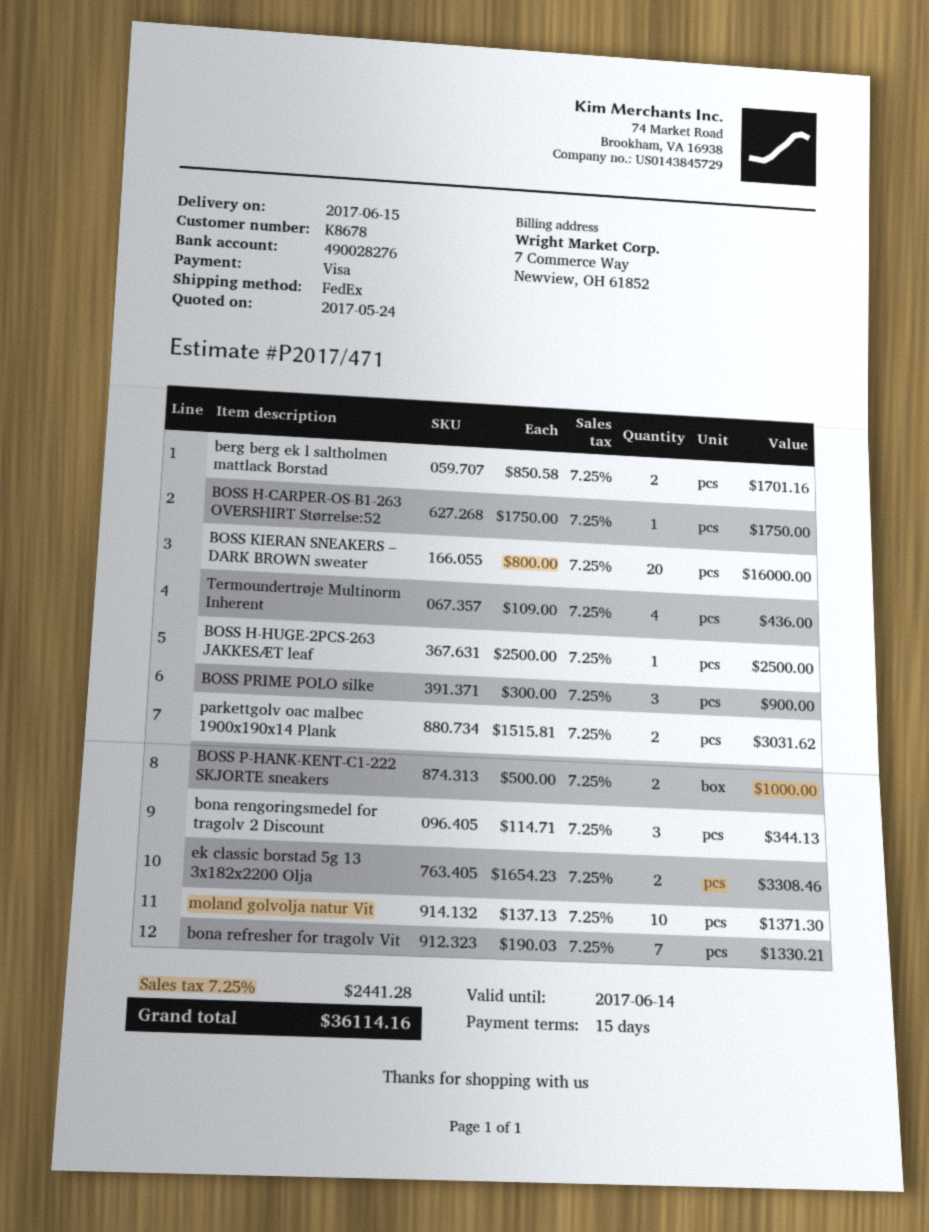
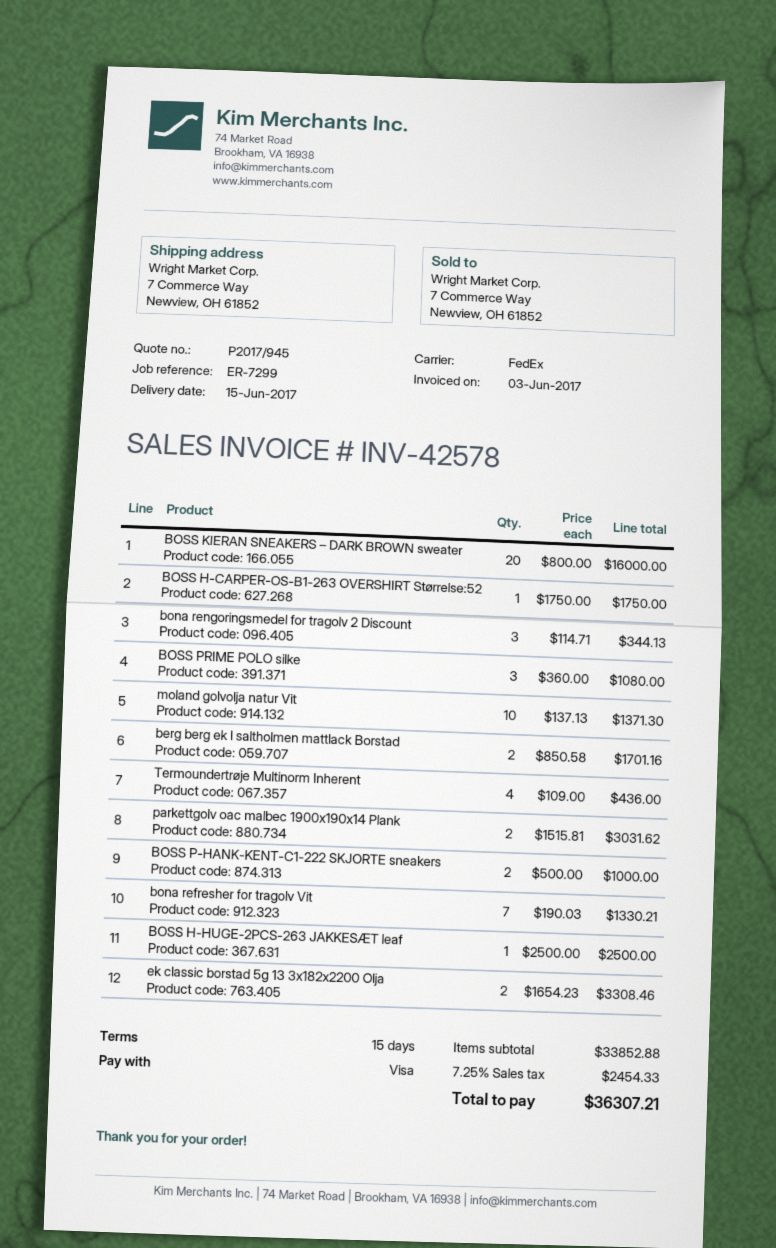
quote number: P2017/471 -> P2017/945
BOSS PRIME POLO silke: 3 x 300.00 = 900.00 -> 3 x 360.00 = 1080.00
tax: 7.25% = 2441.28 -> 7.25% = 2454.33
total: 36114.16 -> 36307.21

